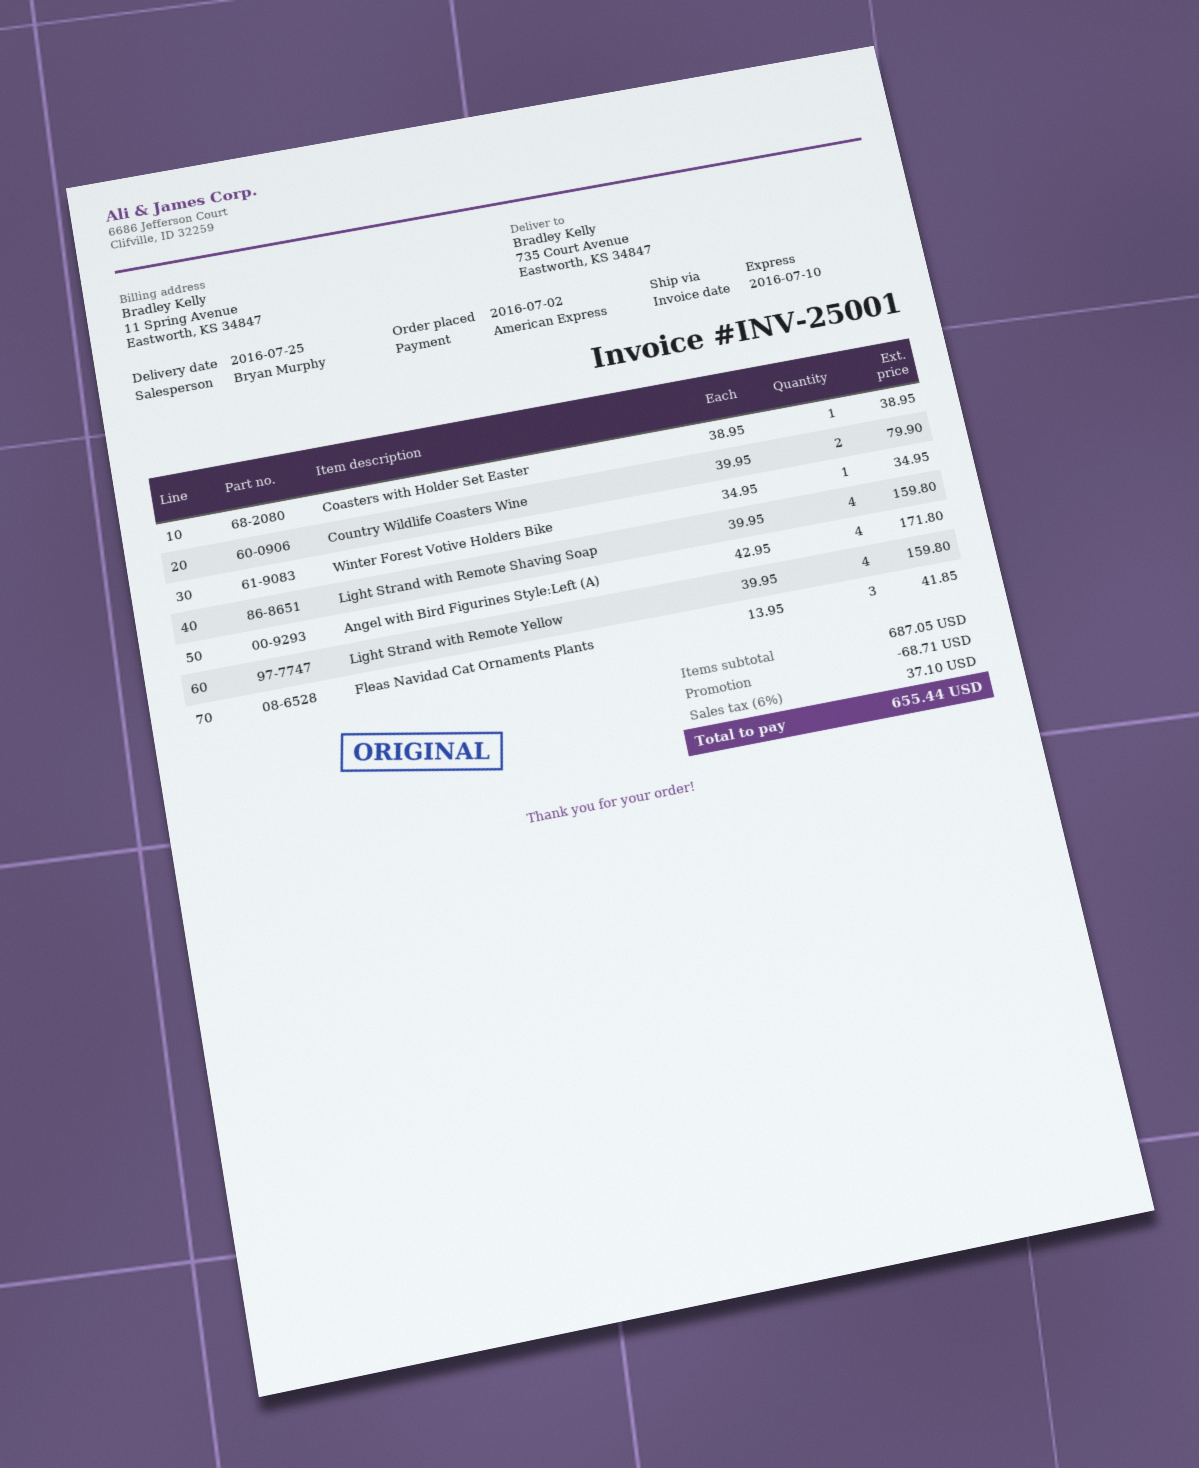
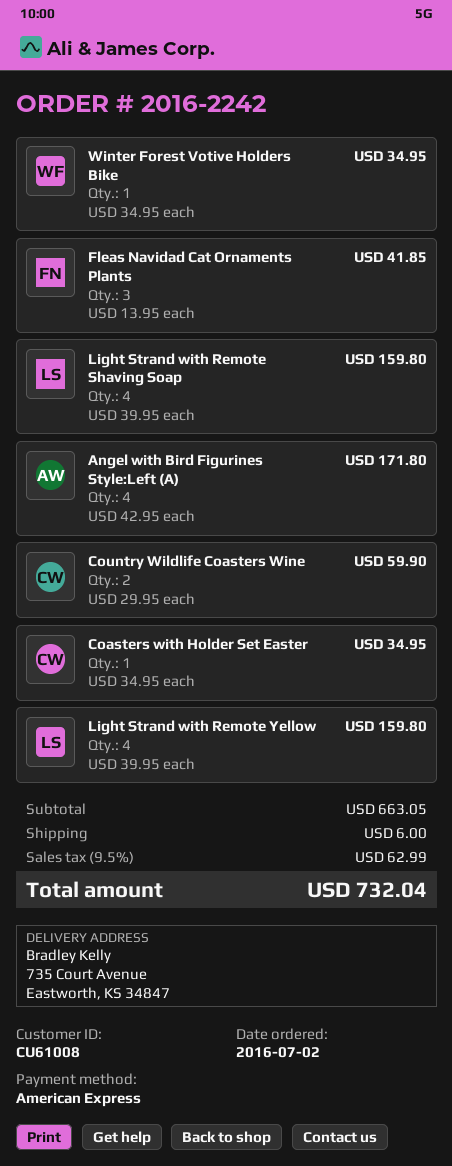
Coasters with Holder Set Easter: 1 x 38.95 = 38.95 -> 1 x 34.95 = 34.95
Country Wildlife Coasters Wine: 2 x 39.95 = 79.90 -> 2 x 29.95 = 59.90
subtotal: 687.05 -> 663.05
discount: 68.71 -> none
shipping: none -> 6.00
tax: 6% = 37.10 -> 9.5% = 62.99
total: 655.44 -> 732.04

